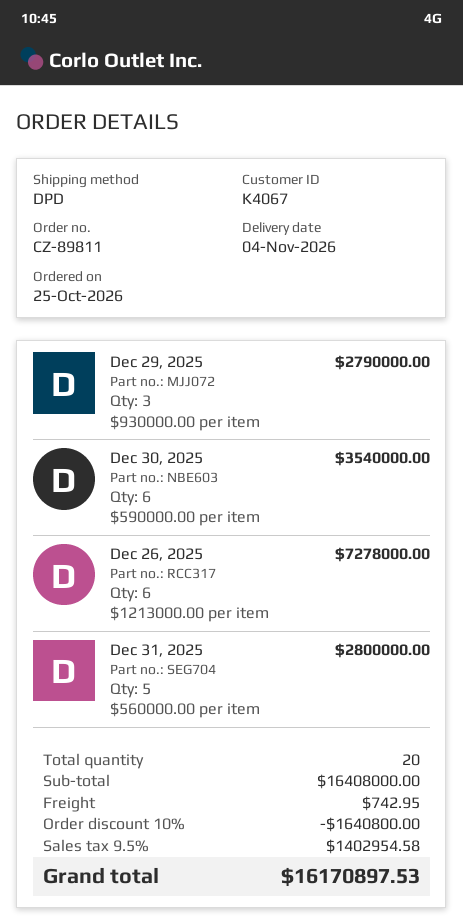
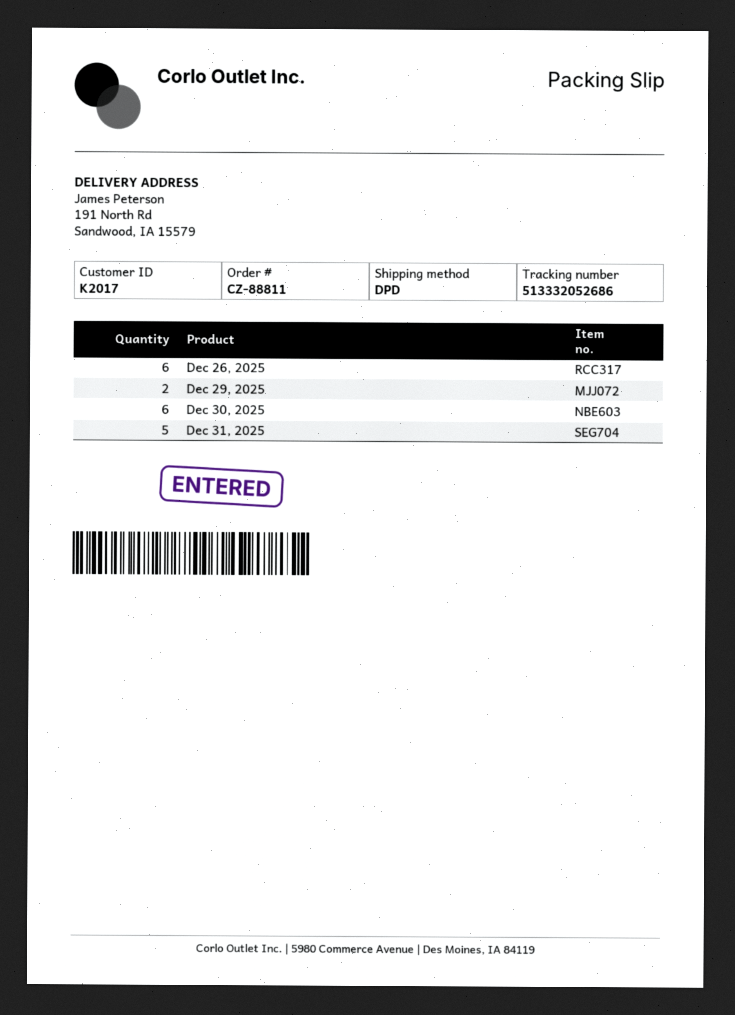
order number: CZ-89811 -> CZ-88811
customer number: K4067 -> K2017
Dec 29, 2025: 3 -> 2

